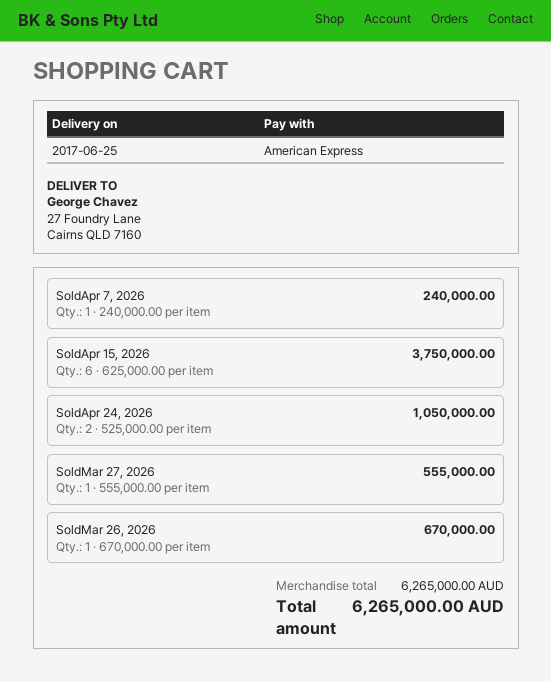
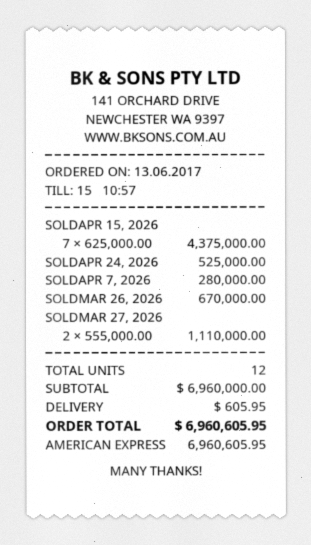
SoldApr 7, 2026: 1 x 240000.00 = 240000.00 -> 1 x 280000.00 = 280000.00
SoldApr 15, 2026: 6 x 625000.00 = 3750000.00 -> 7 x 625000.00 = 4375000.00
SoldApr 24, 2026: 2 x 525000.00 = 1050000.00 -> 1 x 525000.00 = 525000.00
SoldMar 27, 2026: 1 x 555000.00 = 555000.00 -> 2 x 555000.00 = 1110000.00
subtotal: 6265000.00 -> 6960000.00
shipping: none -> 605.95
total: 6265000.00 -> 6960605.95

